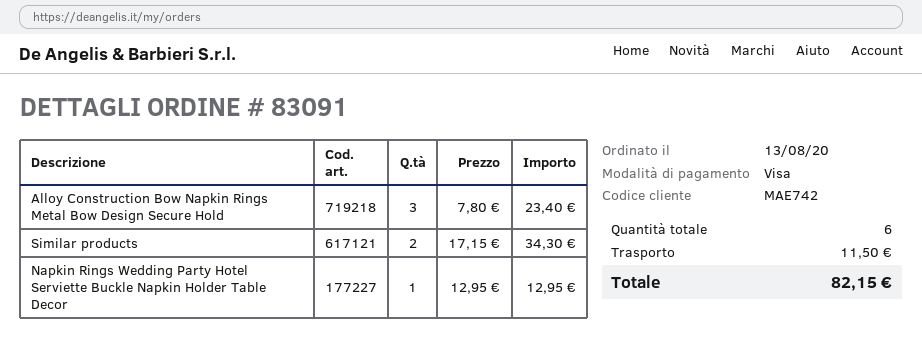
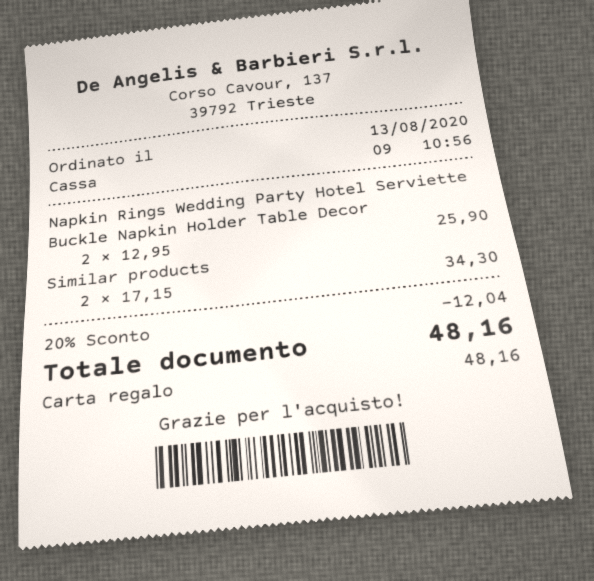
payment method: Visa -> gift card
Alloy Construction Bow Napkin Rings Metal Bow Design Secure Hold: 3 x 7.80 = 23.40 -> none
Napkin Rings Wedding Party Hotel Serviette Buckle Napkin Holder Table Decor: 1 x 12.95 = 12.95 -> 2 x 12.95 = 25.90
discount: none -> 20% = 12.04
shipping: 11.50 -> none
total: 82.15 -> 48.16

